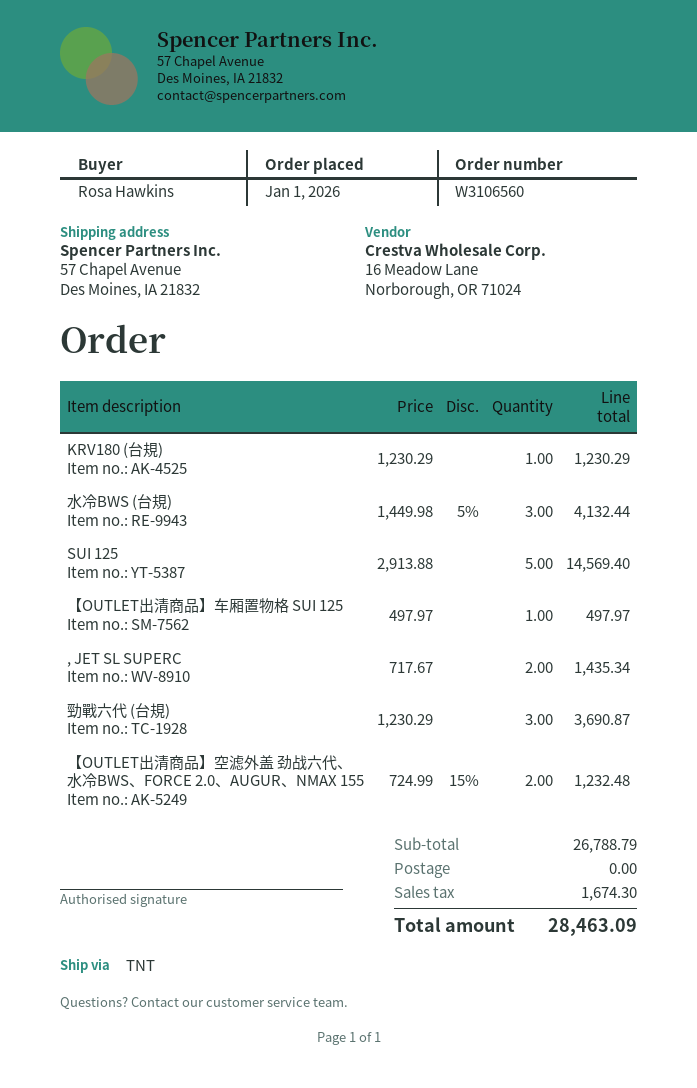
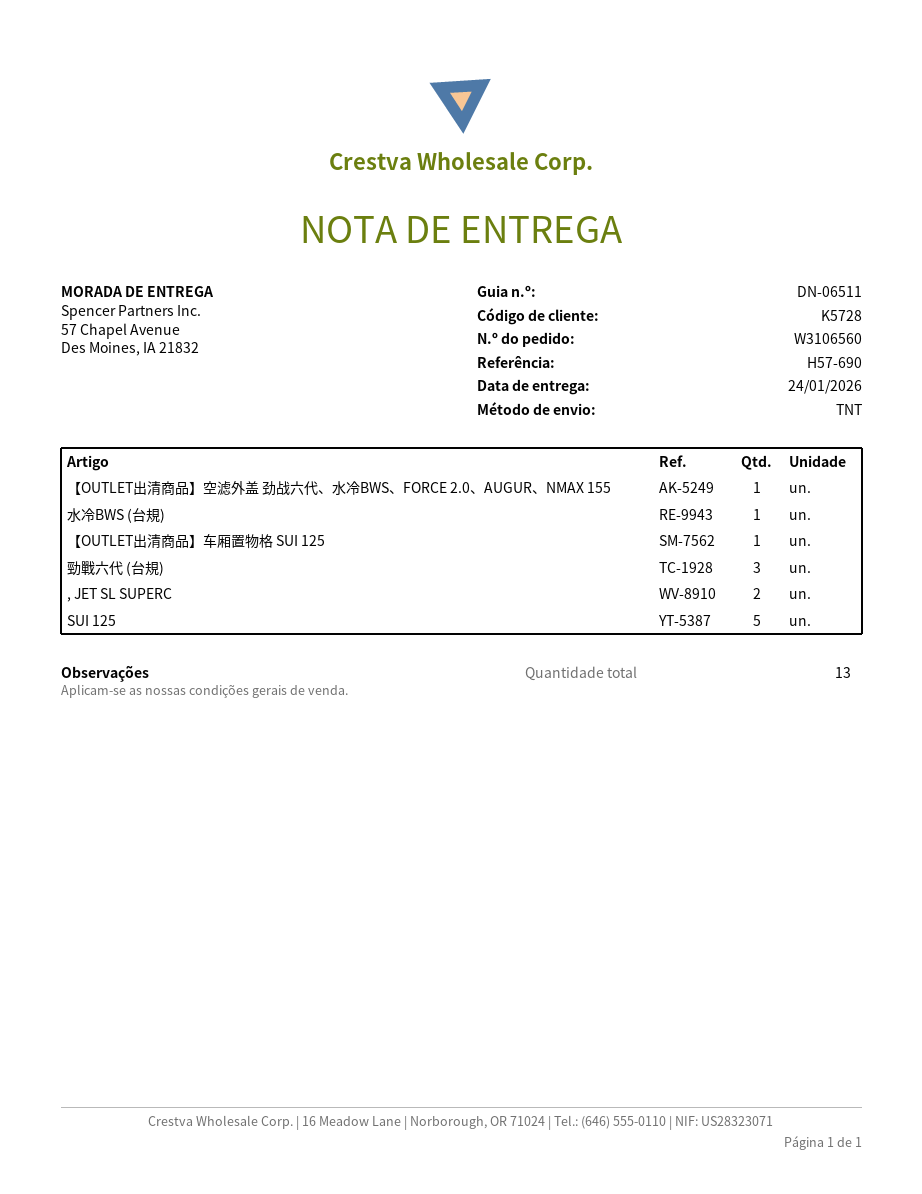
KRV180 (台規): 1 -> none
水冷BWS (台規): 3 -> 1
【OUTLET出清商品】空滤外盖 劲战六代、水冷BWS、FORCE 2.0、AUGUR、NMAX 155: 2 -> 1

